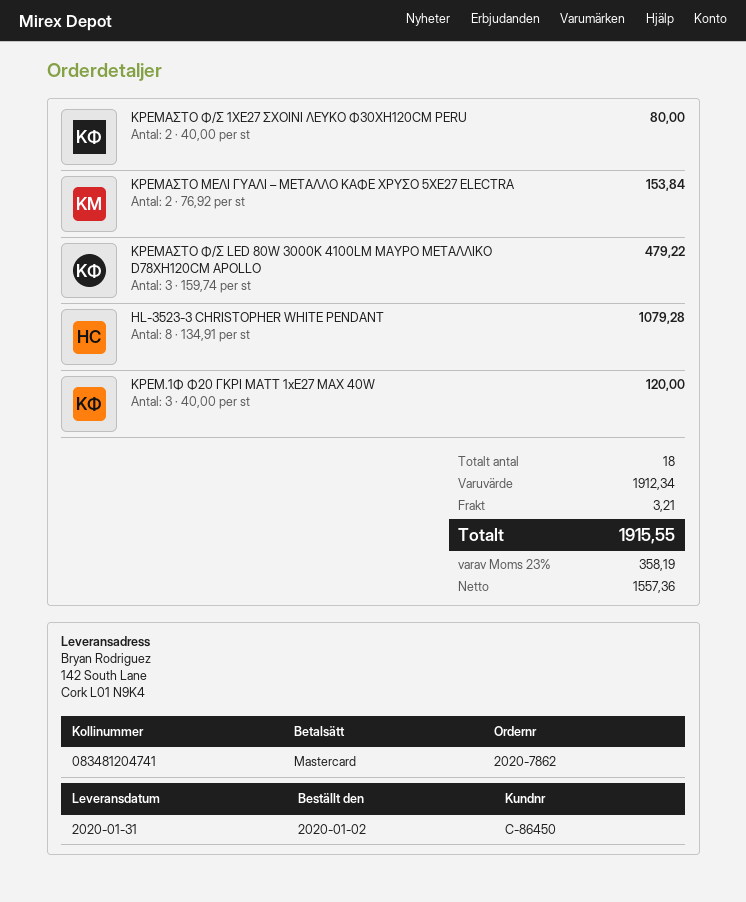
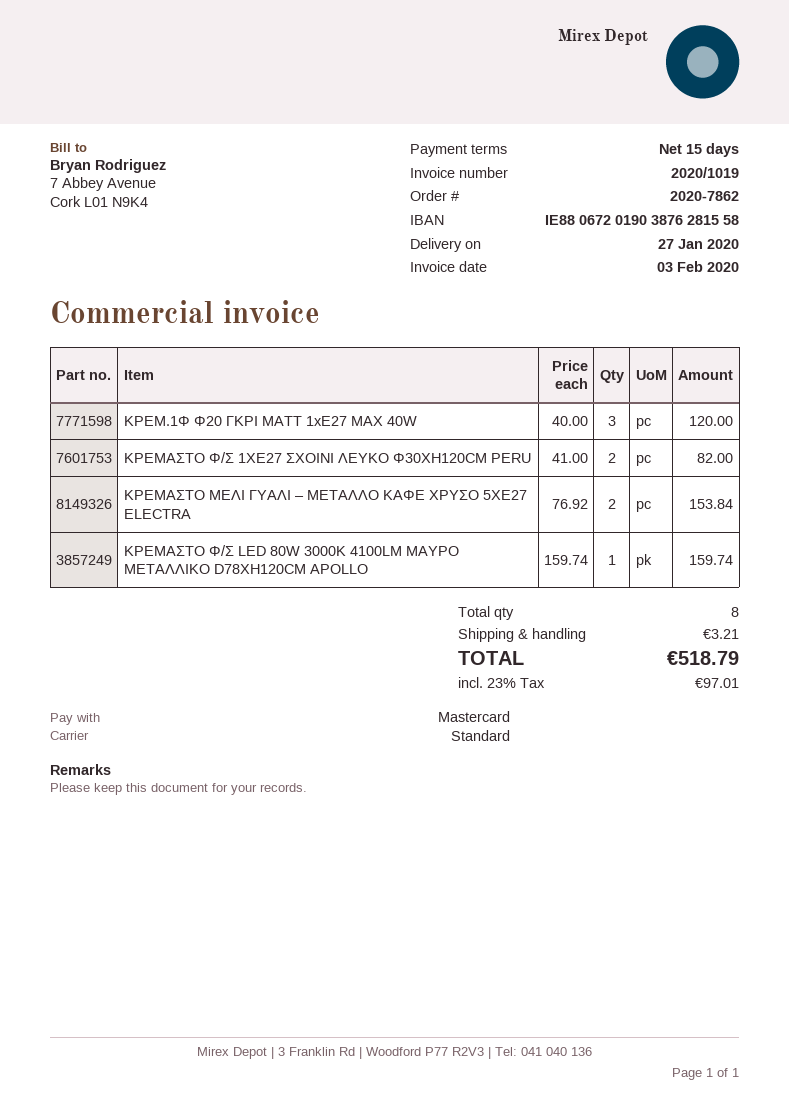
delivery date: 2020-01-31 -> 2020-01-27
ΚΡΕΜΑΣΤΟ Φ/Σ 1ΧΕ27 ΣΧΟΙΝΙ ΛΕΥΚΟ Φ30ΧΗ120CM PERU: 2 x 40.00 = 80.00 -> 2 x 41.00 = 82.00
ΚΡΕΜΑΣΤΟ Φ/Σ LED 80W 3000K 4100LM ΜΑΥΡΟ ΜΕΤΑΛΛΙΚΟ D78XH120CM APOLLO: 3 x 159.74 = 479.22 -> 1 x 159.74 = 159.74
HL-3523-3 CHRISTOPHER WHITE PENDANT: 8 x 134.91 = 1079.28 -> none
total quantity: 18 -> 8
tax: 23% = 358.19 -> 23% = 97.01
total: 1915.55 -> 518.79

